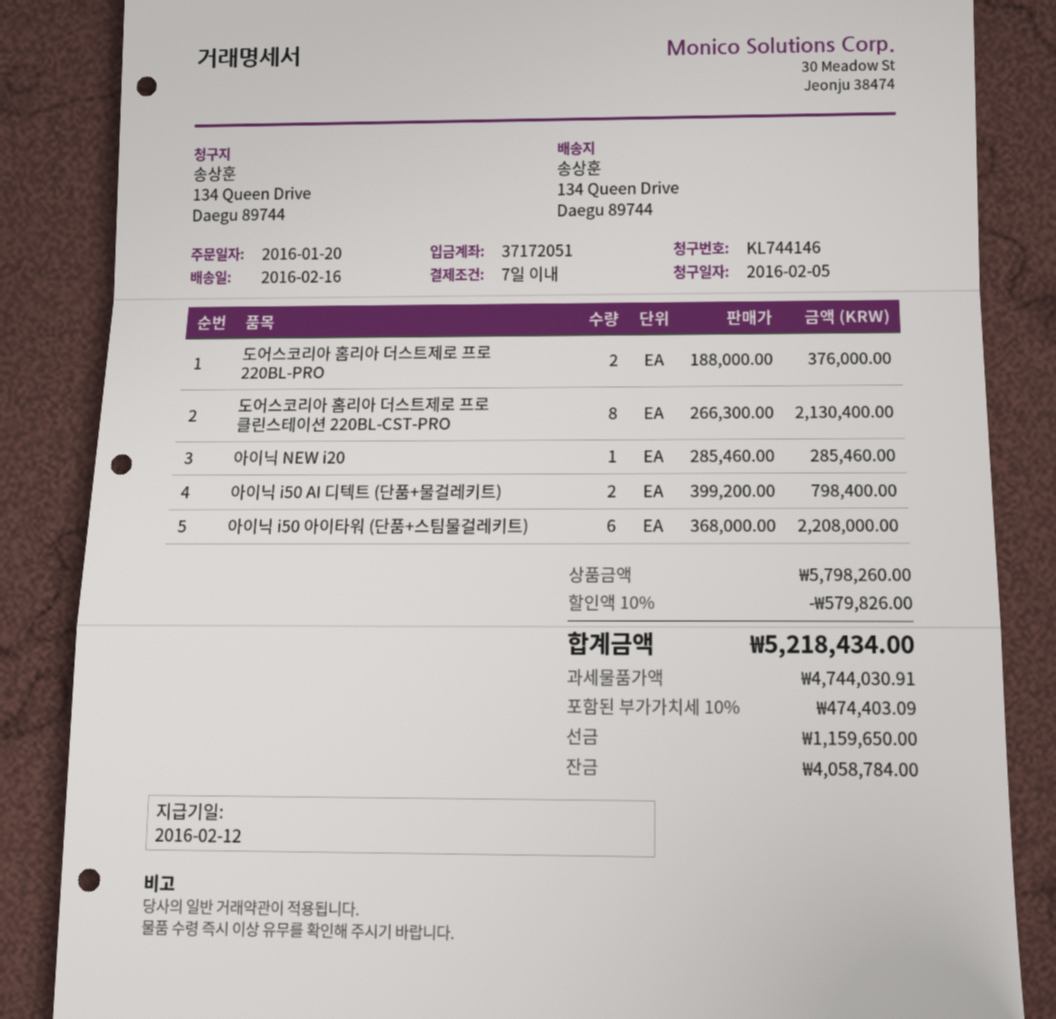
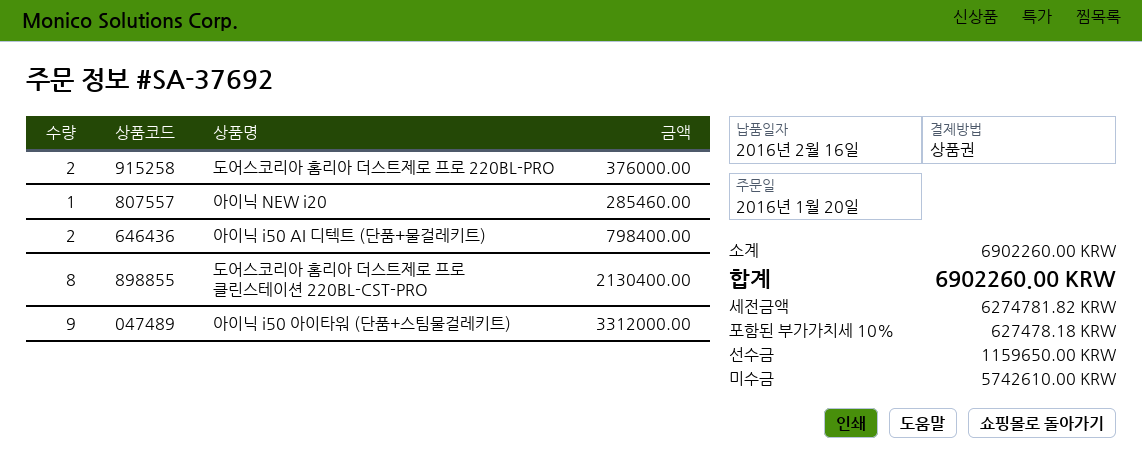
아이닉 i50 아이타워 (단품+스팀물걸레키트): 6 for 2208000.00 -> 9 for 3312000.00
subtotal: 5798260.00 -> 6902260.00
discount: 10% = 579826.00 -> none
net: 4744030.91 -> 6274781.82
tax: 10% = 474403.09 -> 10% = 627478.18
total: 5218434.00 -> 6902260.00
balance: 4058784.00 -> 5742610.00

